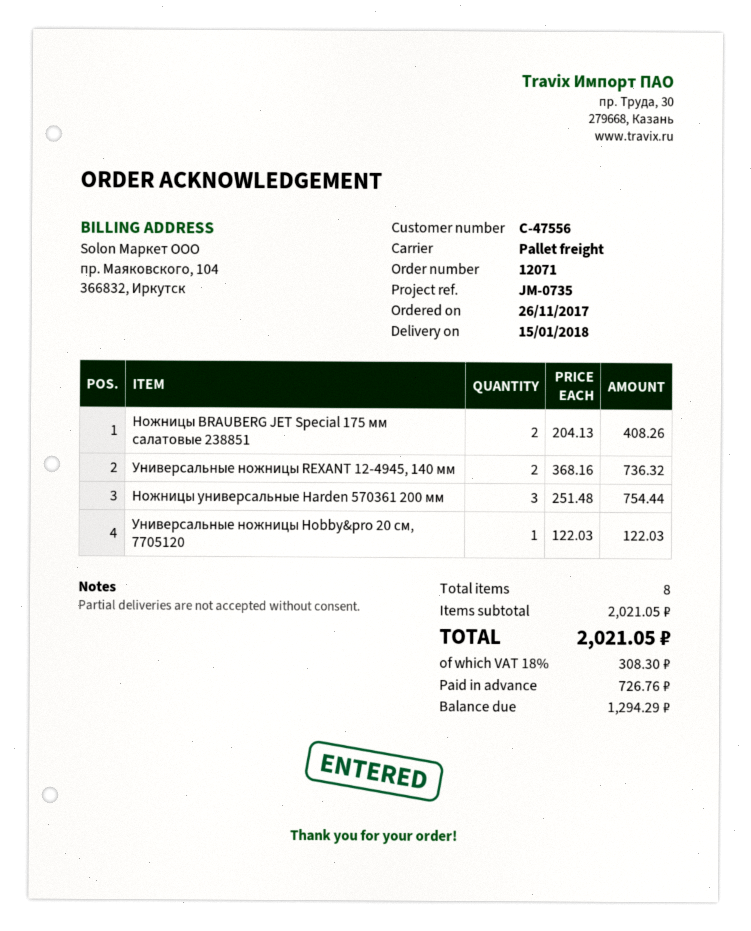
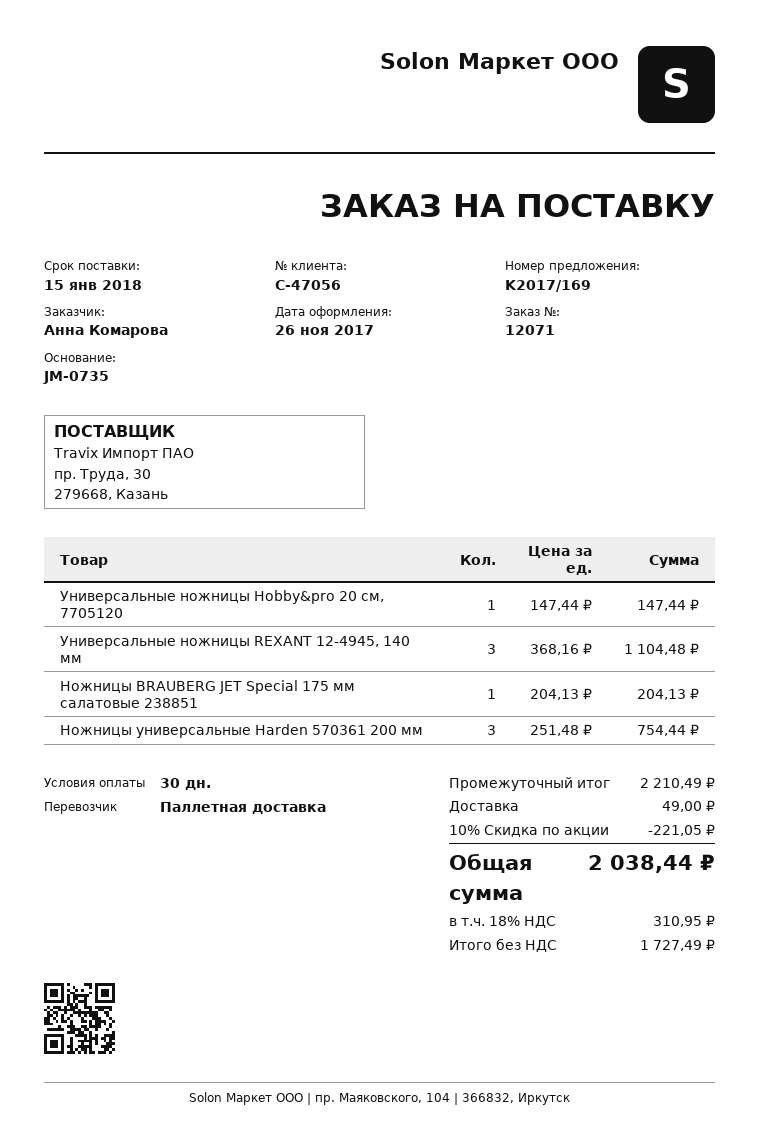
customer number: C-47556 -> C-47056
Ножницы BRAUBERG JET Special 175 мм салатовые 238851: 2 x 204.13 = 408.26 -> 1 x 204.13 = 204.13
Универсальные ножницы REXANT 12-4945, 140 мм: 2 x 368.16 = 736.32 -> 3 x 368.16 = 1104.48
Универсальные ножницы Hobby&pro 20 см, 7705120: 1 x 122.03 = 122.03 -> 1 x 147.44 = 147.44
subtotal: 2021.05 -> 2210.49
discount: none -> 10% = 221.05
shipping: none -> 49.00
tax: 18% = 308.30 -> 18% = 310.95
total: 2021.05 -> 2038.44

